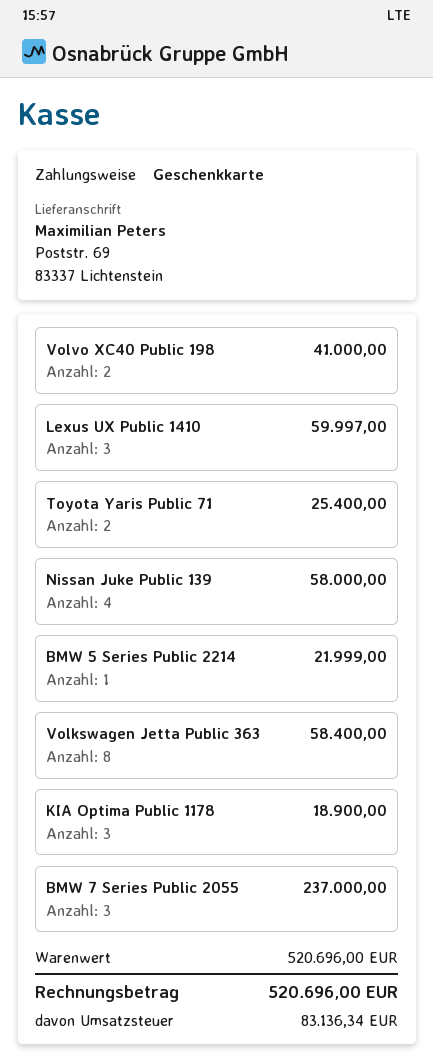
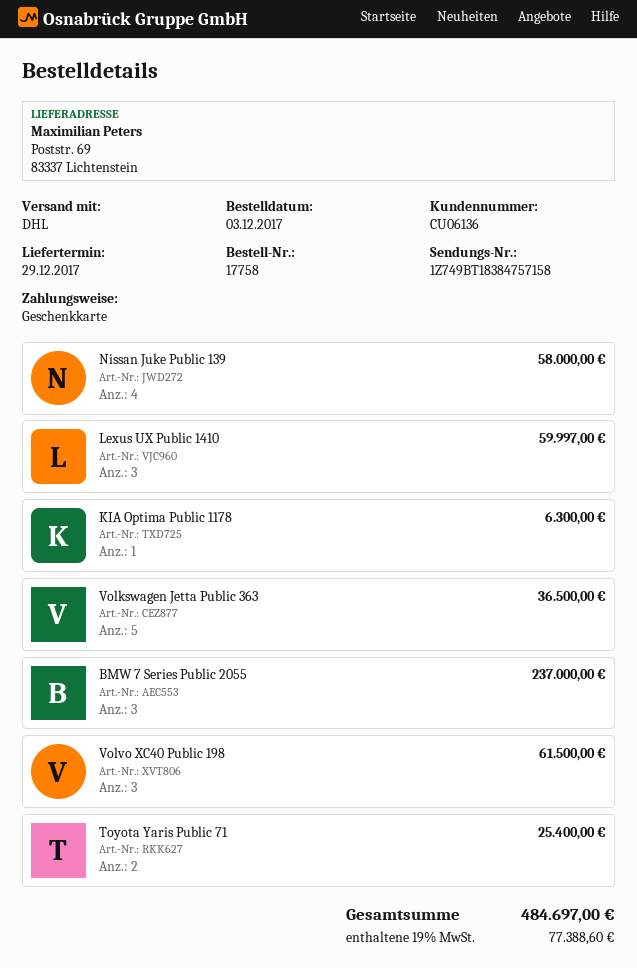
Volvo XC40 Public 198: 2 for 41000.00 -> 3 for 61500.00
BMW 5 Series Public 2214: 1 for 21999.00 -> none
Volkswagen Jetta Public 363: 8 for 58400.00 -> 5 for 36500.00
KIA Optima Public 1178: 3 for 18900.00 -> 1 for 6300.00
tax: 83136.34 -> 77388.60
total: 520696.00 -> 484697.00

